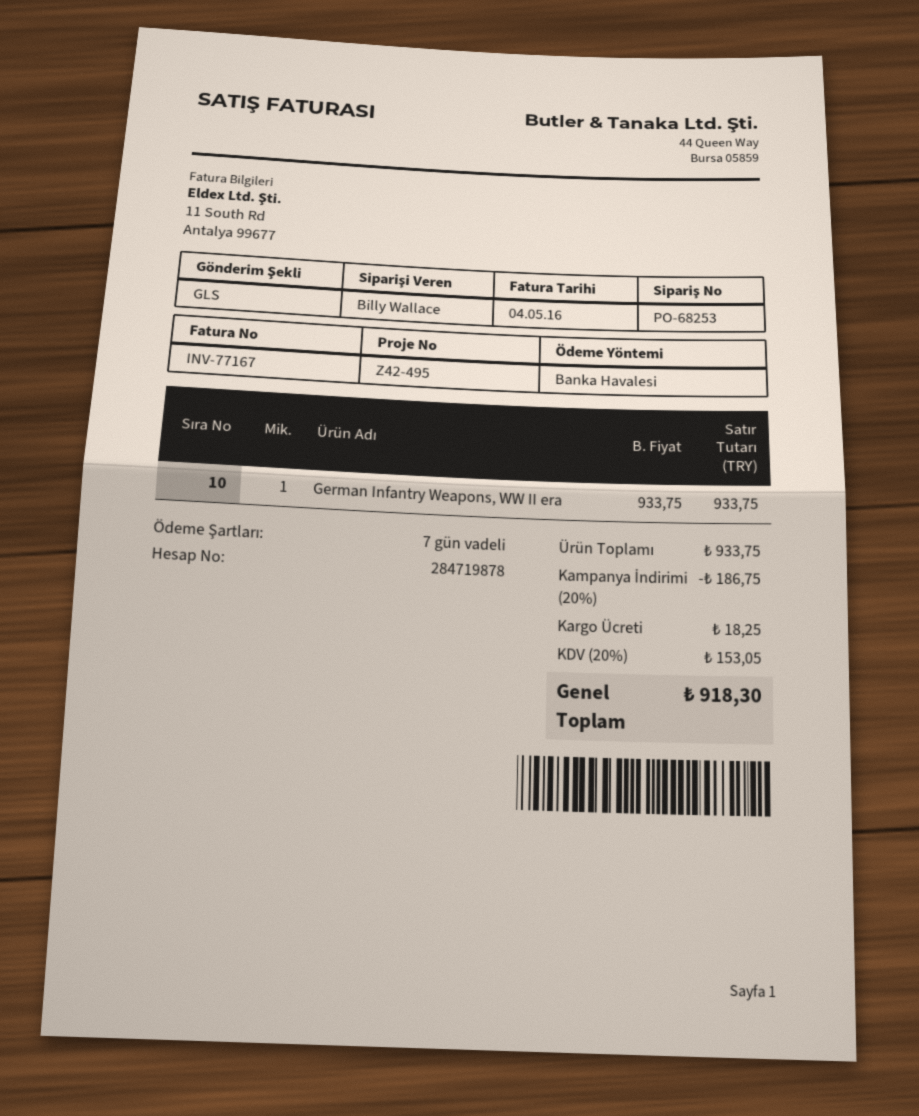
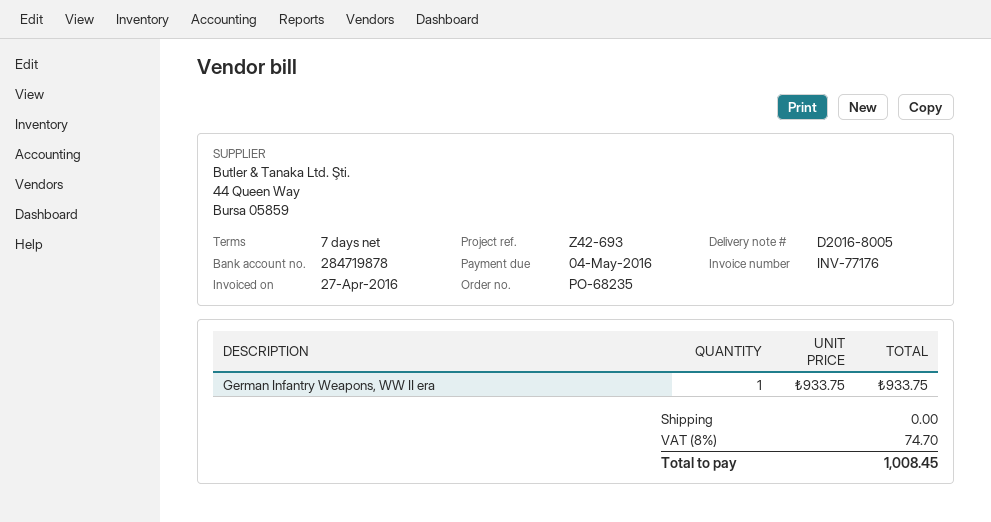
order number: PO-68253 -> PO-68235
invoice number: INV-77167 -> INV-77176
invoice date: 2016-05-04 -> 2016-04-27
reference: Z42-495 -> Z42-693
discount: 20% = 186.75 -> none
shipping: 18.25 -> 0.00
tax: 20% = 153.05 -> 8% = 74.70
total: 918.30 -> 1008.45

